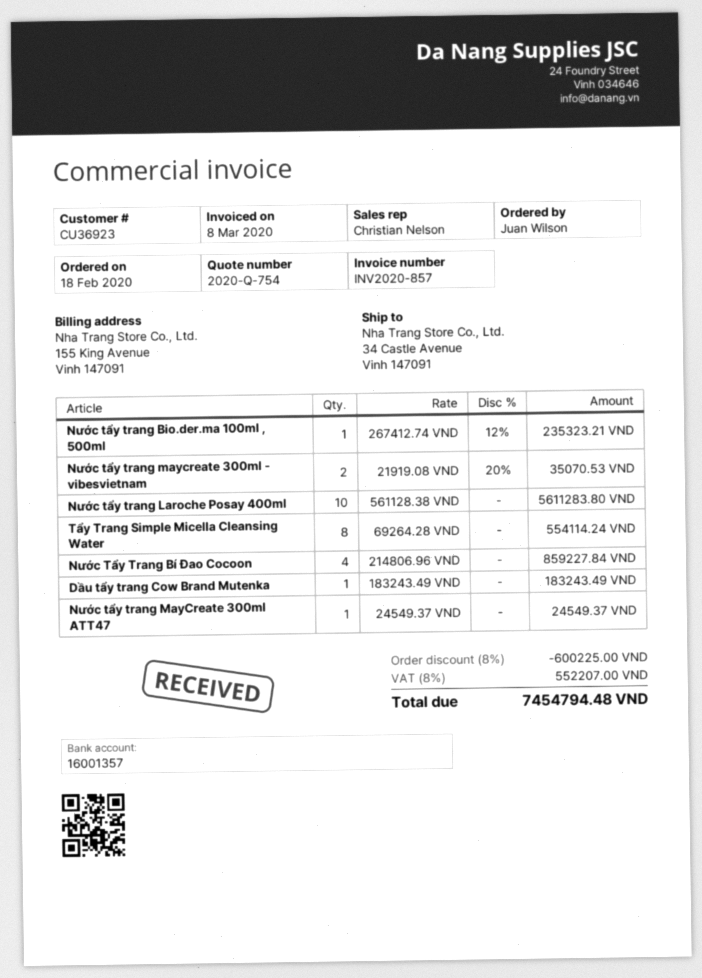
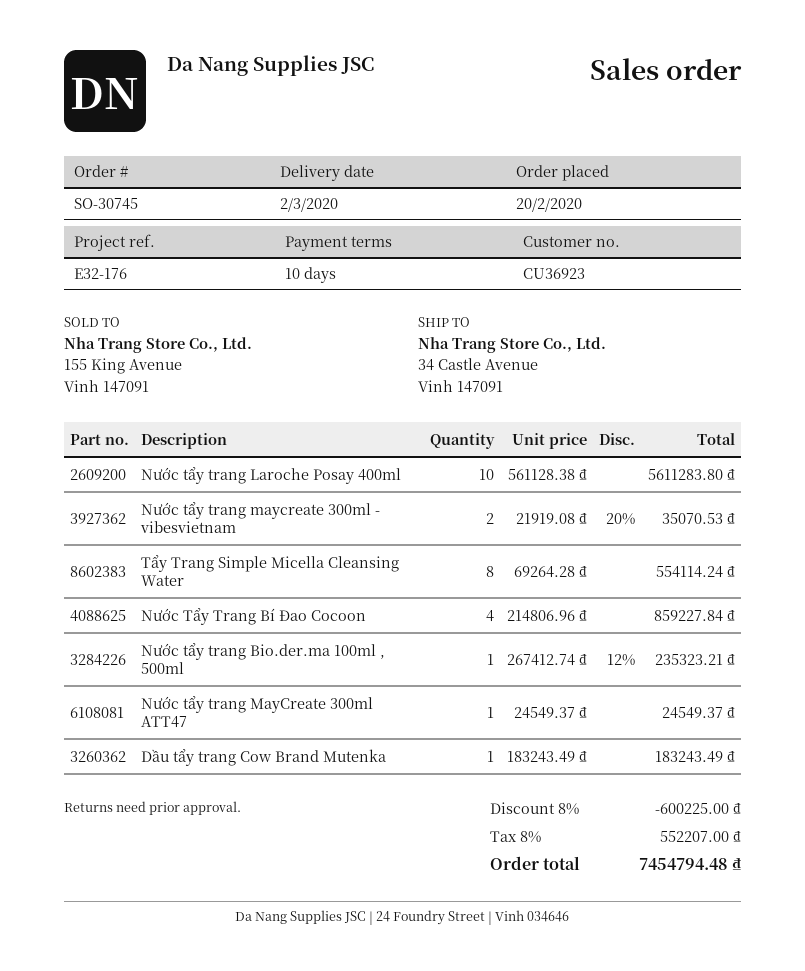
order date: 2020-02-18 -> 2020-02-20

